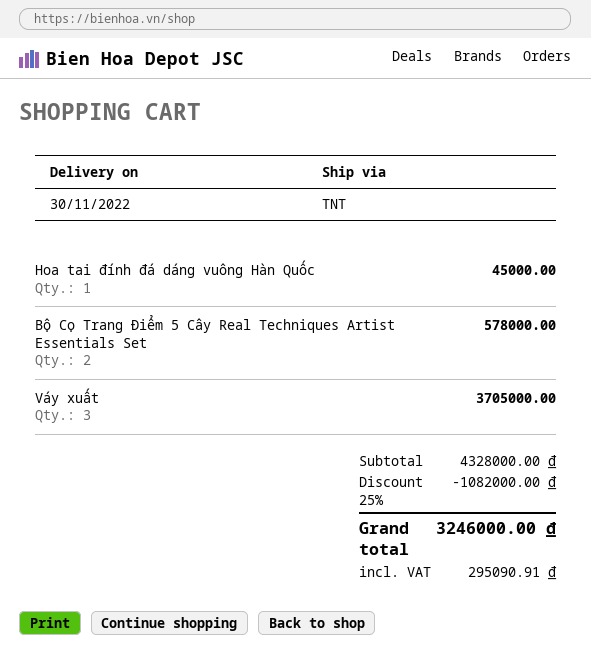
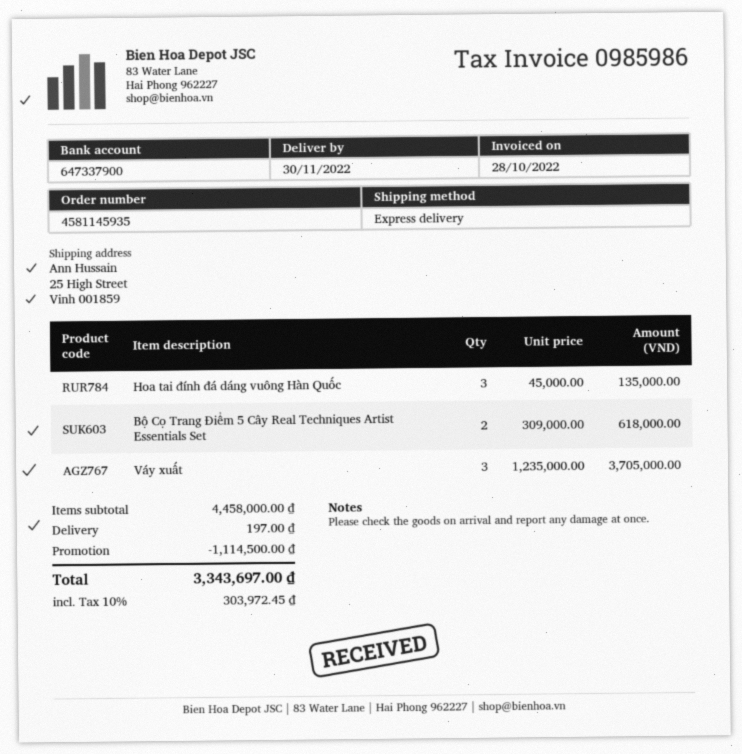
shipping method: TNT -> express
Hoa tai đính đá dáng vuông Hàn Quốc: 1 for 45000.00 -> 3 for 135000.00
Bộ Cọ Trang Điểm 5 Cây Real Techniques Artist Essentials Set: 2 for 578000.00 -> 2 for 618000.00
subtotal: 4328000.00 -> 4458000.00
discount: 1082000.00 -> 1114500.00
shipping: none -> 197.00
tax: 295090.91 -> 303972.45
total: 3246000.00 -> 3343697.00

